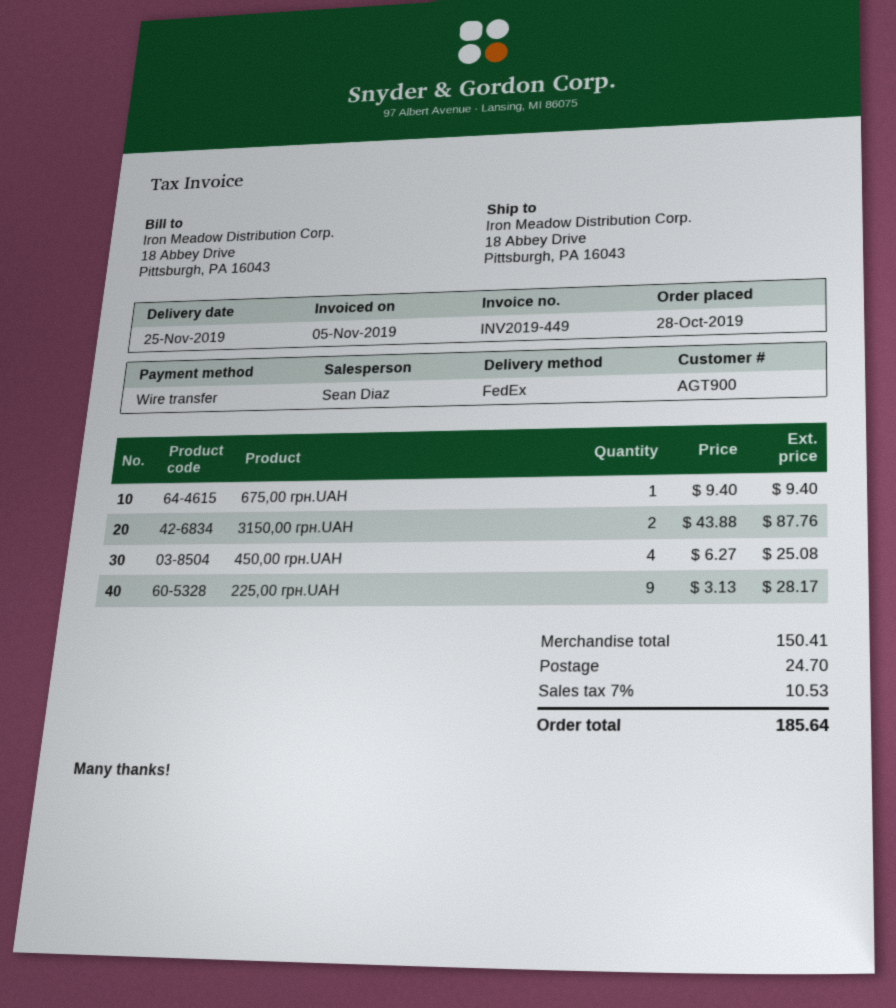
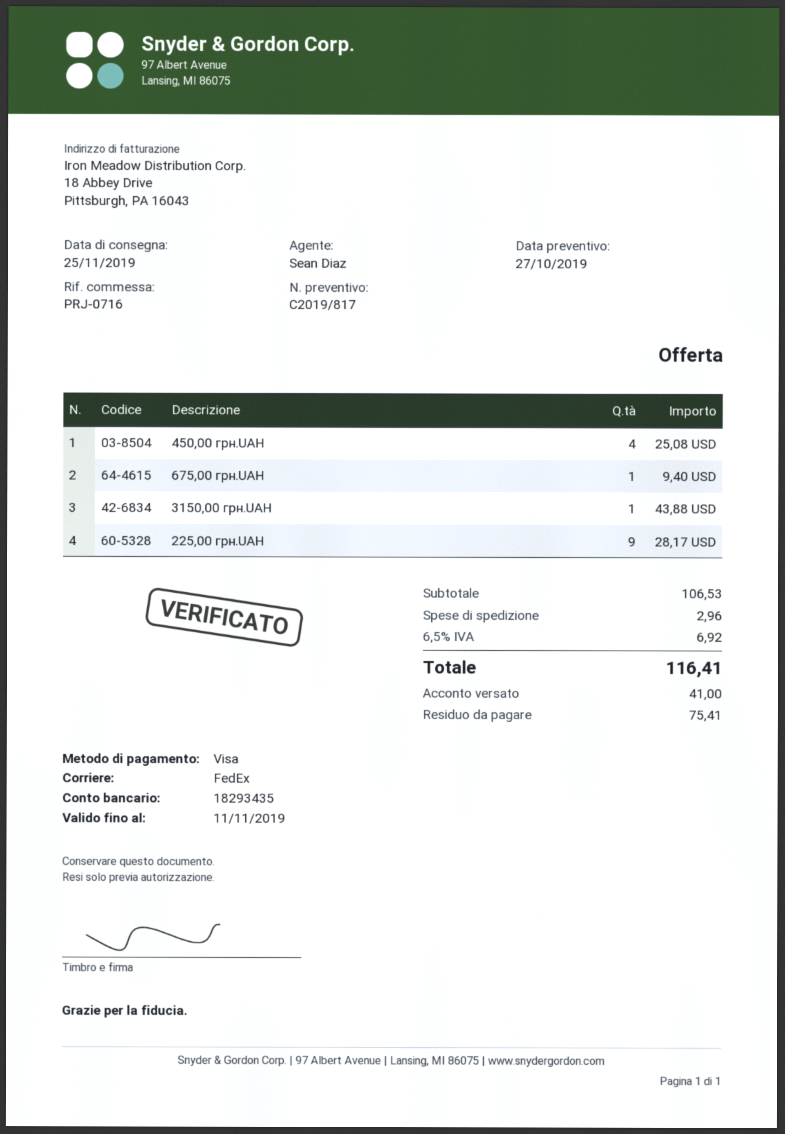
payment method: bank transfer -> Visa
3150,00 грн.UAH: 2 for 87.76 -> 1 for 43.88
subtotal: 150.41 -> 106.53
shipping: 24.70 -> 2.96
tax: 7% = 10.53 -> 6.5% = 6.92
total: 185.64 -> 116.41

